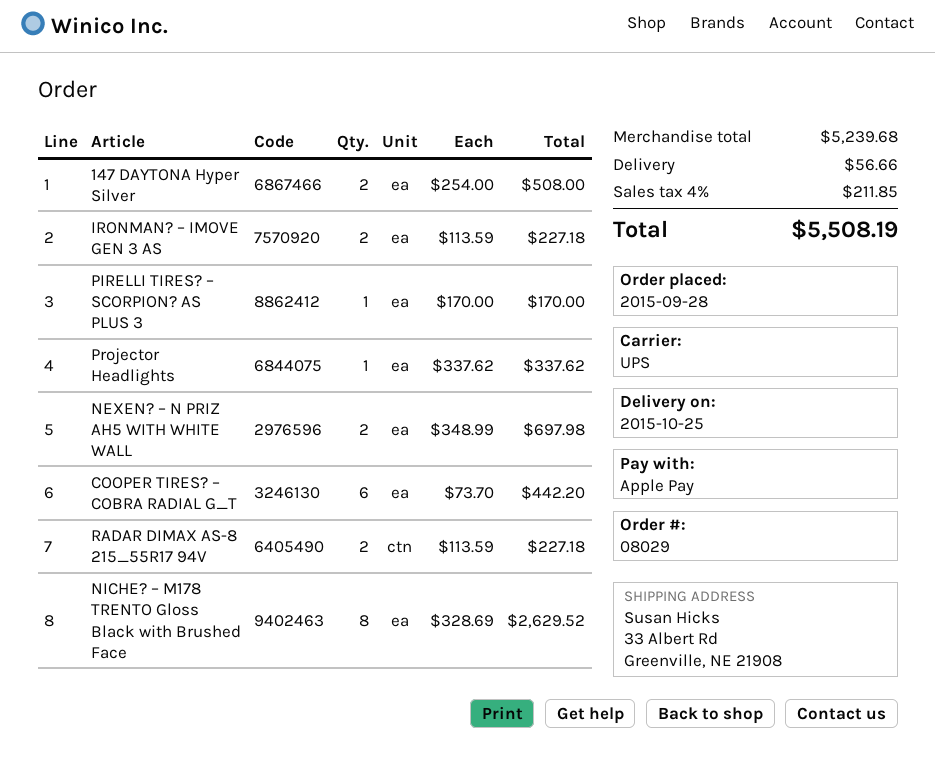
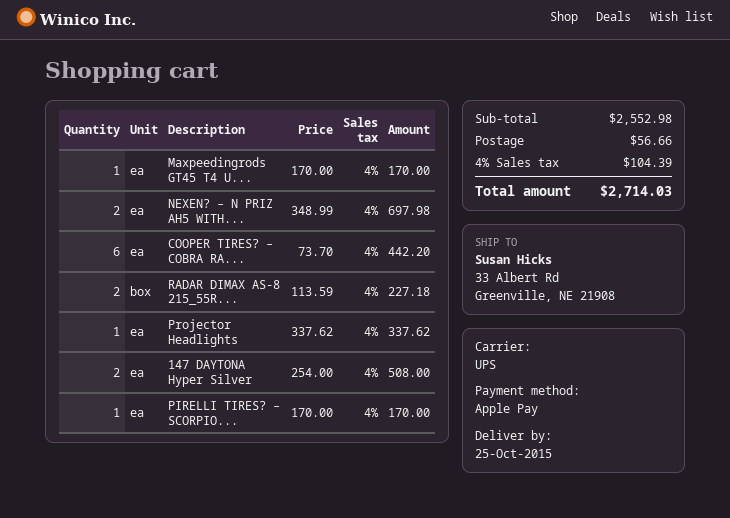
IRONMAN? – IMOVE GEN 3 AS: 2 x 113.59 = 227.18 -> none
NICHE? – M178 TRENTO Gloss Black with Brushed Face: 8 x 328.69 = 2629.52 -> none
Maxpeedingrods GT45 T4 U...: none -> 1 x 170.00 = 170.00
subtotal: 5239.68 -> 2552.98
tax: 4% = 211.85 -> 4% = 104.39
total: 5508.19 -> 2714.03

